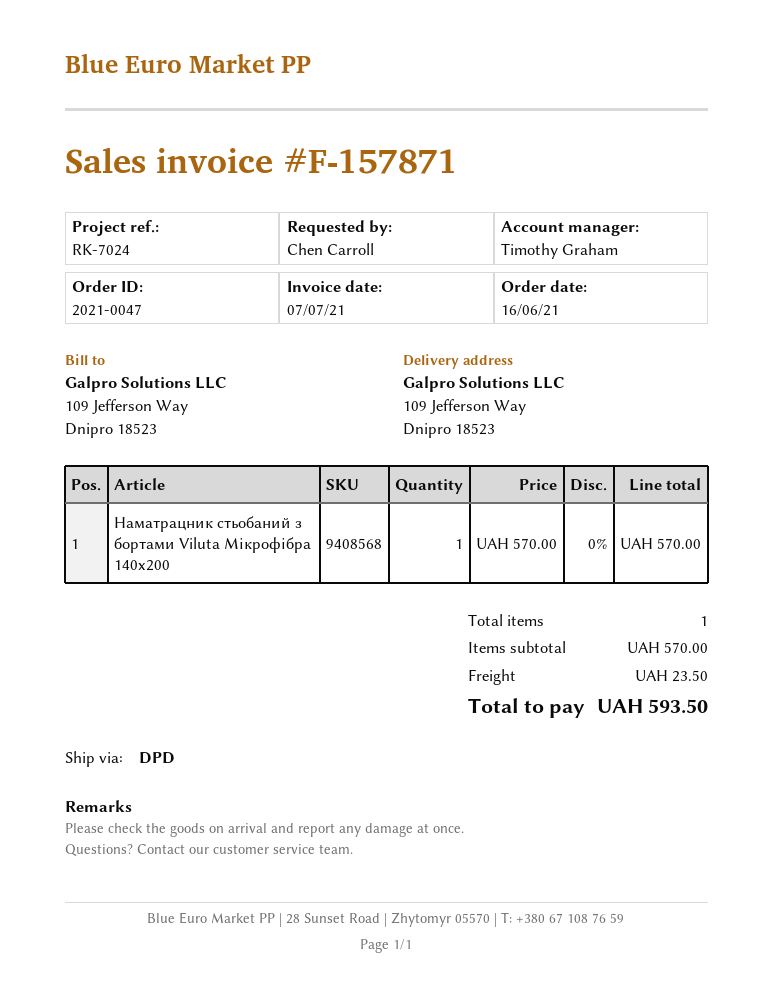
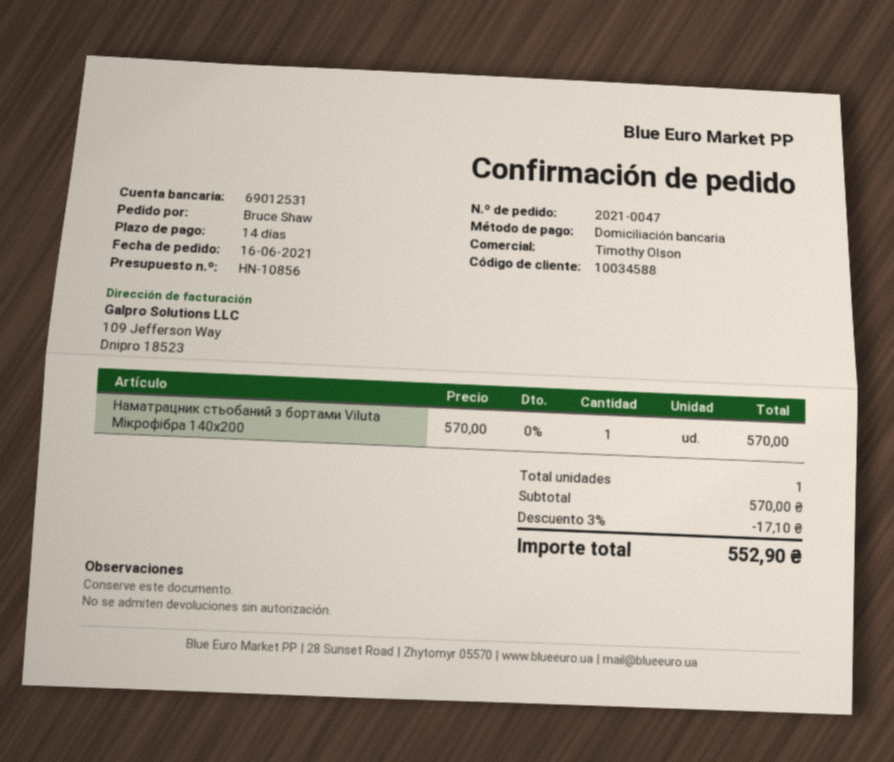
ordered by: Chen Carroll -> Bruce Shaw
sales rep: Timothy Graham -> Timothy Olson
discount: none -> 3% = 17.10
shipping: 23.50 -> none
total: 593.50 -> 552.90

